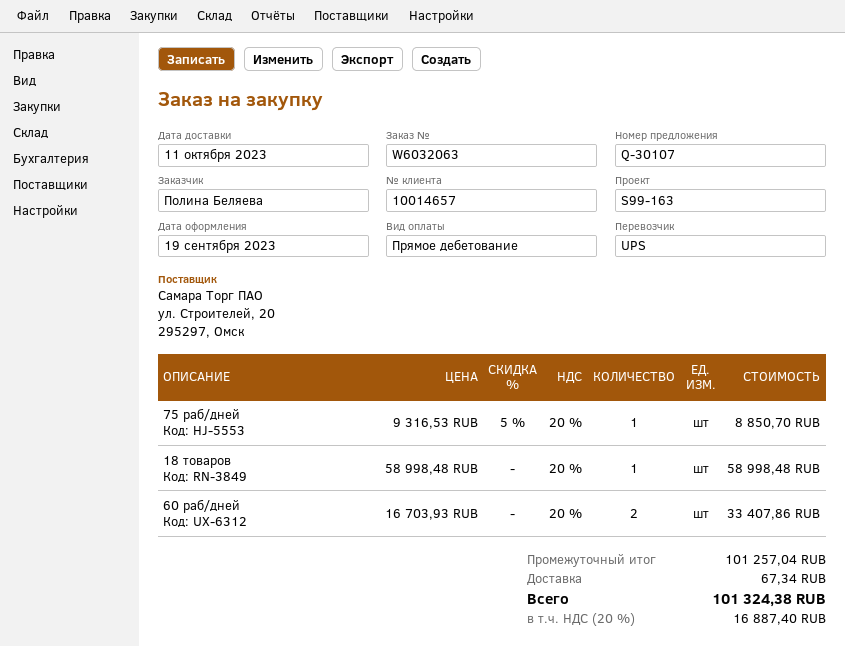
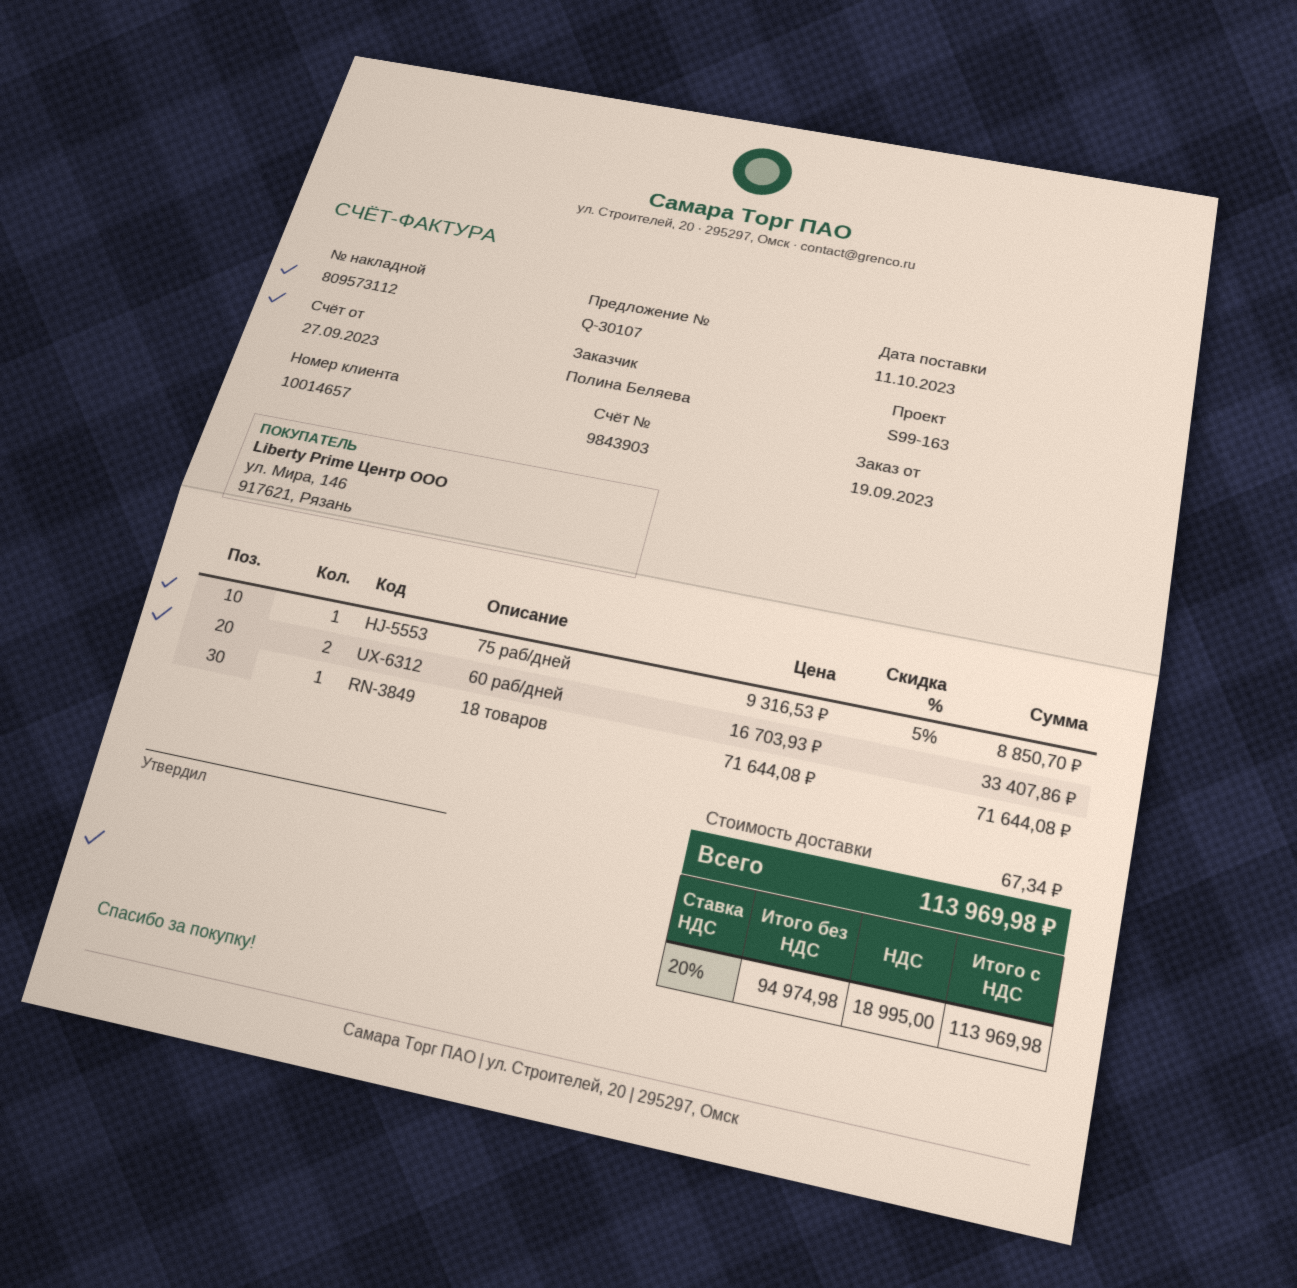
18 товаров: 1 x 58998.48 = 58998.48 -> 1 x 71644.08 = 71644.08
tax: 20% = 16887.40 -> 20% = 18995.00
total: 101324.38 -> 113969.98

